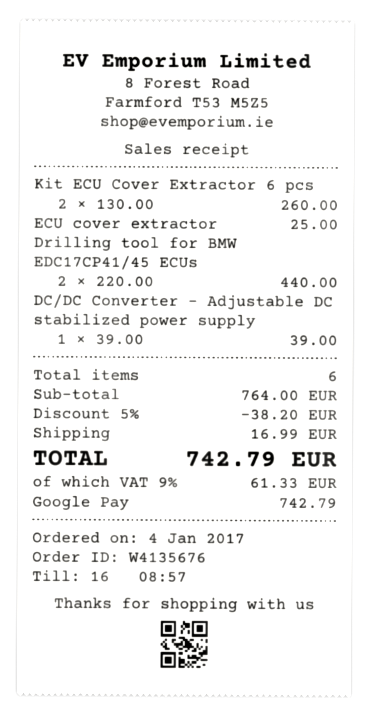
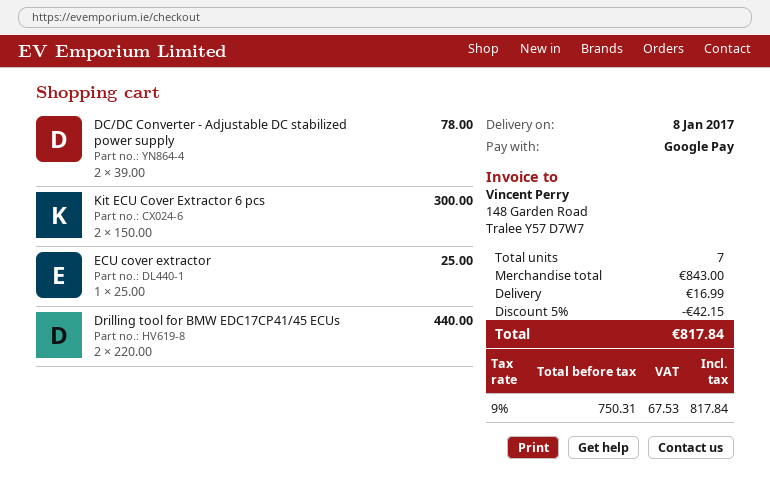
Kit ECU Cover Extractor 6 pcs: 2 x 130.00 = 260.00 -> 2 x 150.00 = 300.00
DC/DC Converter - Adjustable DC stabilized power supply: 1 x 39.00 = 39.00 -> 2 x 39.00 = 78.00
total quantity: 6 -> 7
subtotal: 764.00 -> 843.00
discount: 5% = 38.20 -> 5% = 42.15
tax: 9% = 61.33 -> 9% = 67.53
total: 742.79 -> 817.84

